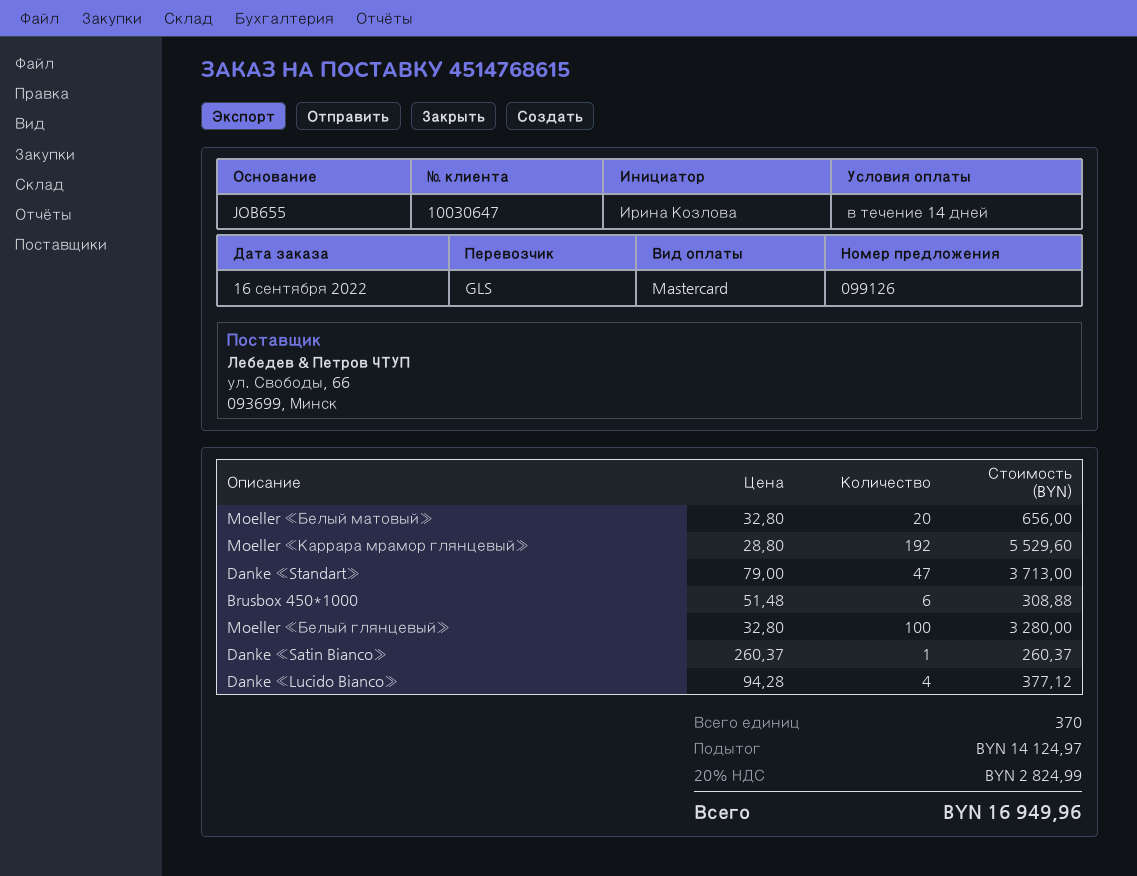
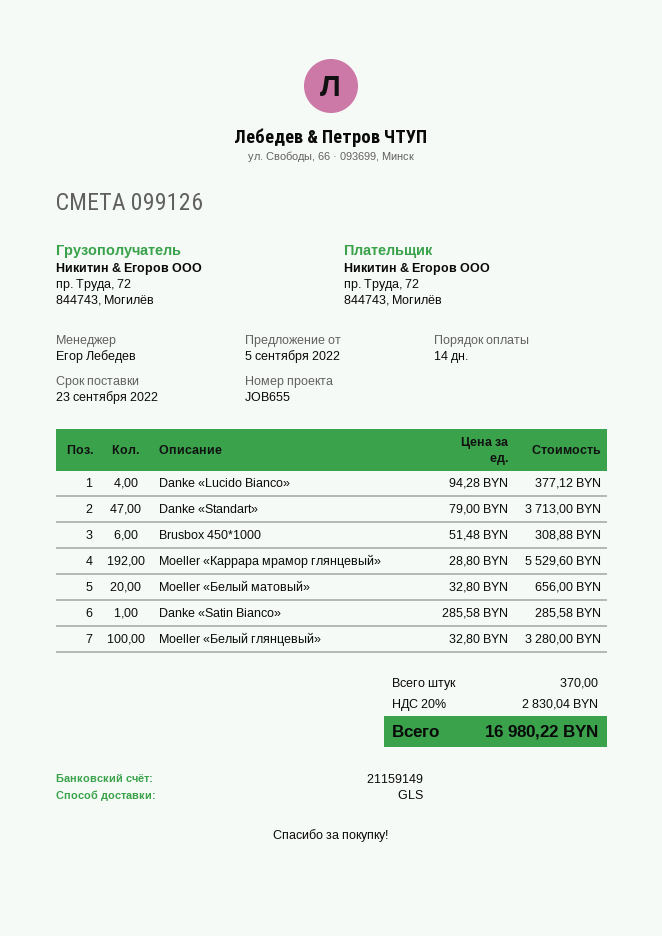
Danke «Satin Bianco»: 1 x 260.37 = 260.37 -> 1 x 285.58 = 285.58
tax: 20% = 2824.99 -> 20% = 2830.04
total: 16949.96 -> 16980.22

